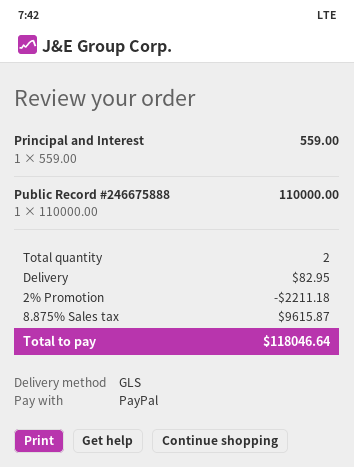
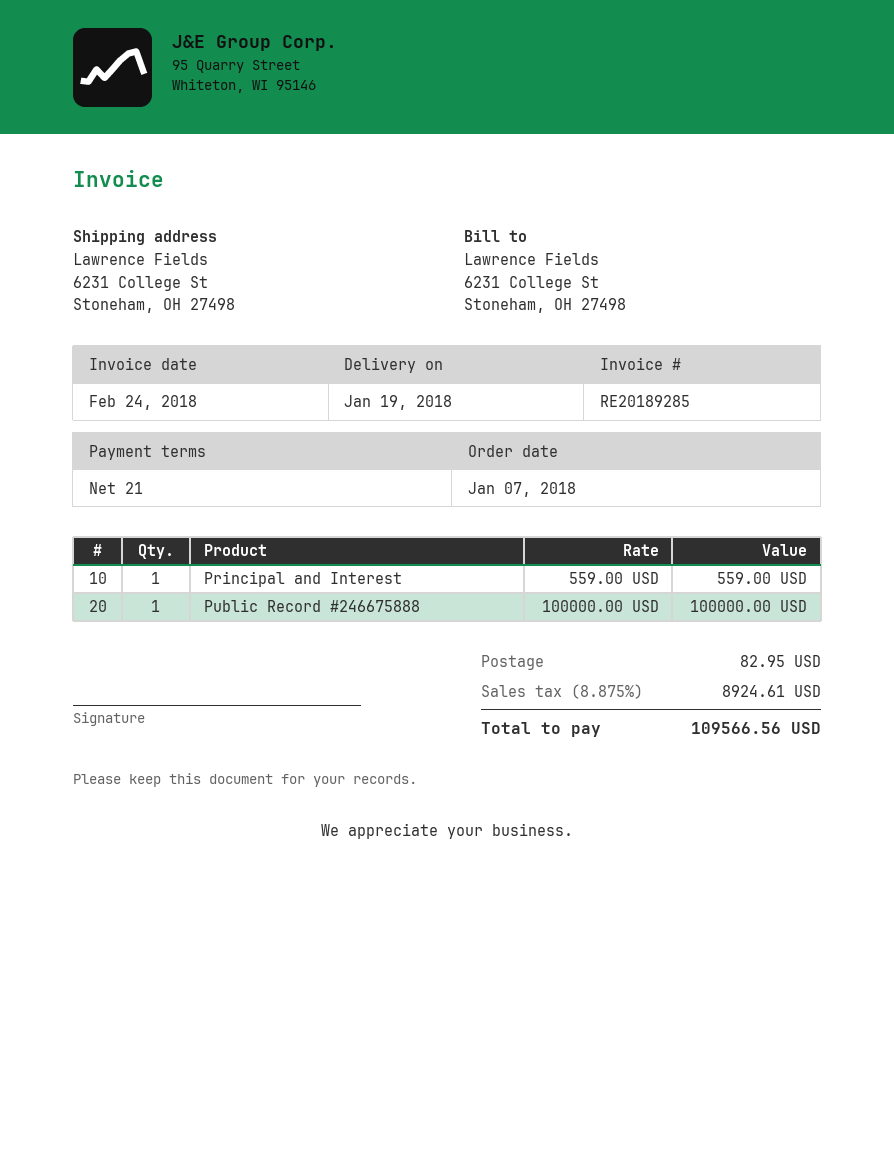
Public Record #246675888: 1 x 110000.00 = 110000.00 -> 1 x 100000.00 = 100000.00
discount: 2% = 2211.18 -> none
tax: 8.875% = 9615.87 -> 8.875% = 8924.61
total: 118046.64 -> 109566.56

